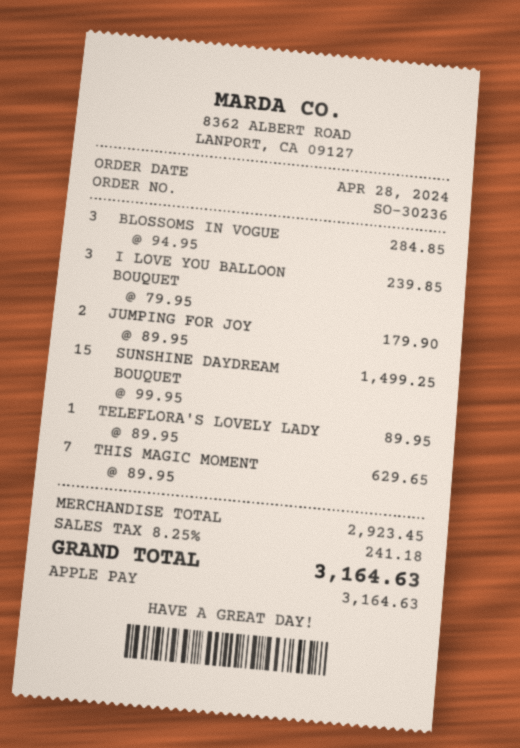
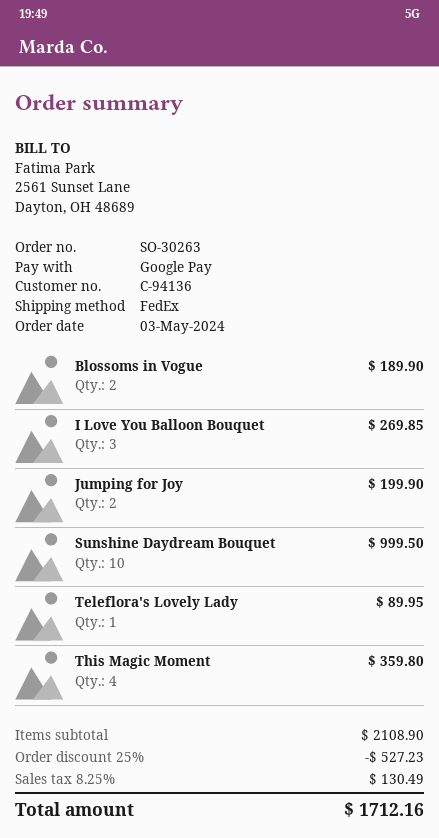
order number: SO-30236 -> SO-30263
order date: 2024-04-28 -> 2024-05-03
payment method: Apple Pay -> Google Pay
BLOSSOMS IN VOGUE: 3 for 284.85 -> 2 for 189.90
I LOVE YOU BALLOON BOUQUET: 3 for 239.85 -> 3 for 269.85
JUMPING FOR JOY: 2 for 179.90 -> 2 for 199.90
SUNSHINE DAYDREAM BOUQUET: 15 for 1499.25 -> 10 for 999.50
THIS MAGIC MOMENT: 7 for 629.65 -> 4 for 359.80
subtotal: 2923.45 -> 2108.90
discount: none -> 25% = 527.23
tax: 8.25% = 241.18 -> 8.25% = 130.49
total: 3164.63 -> 1712.16

